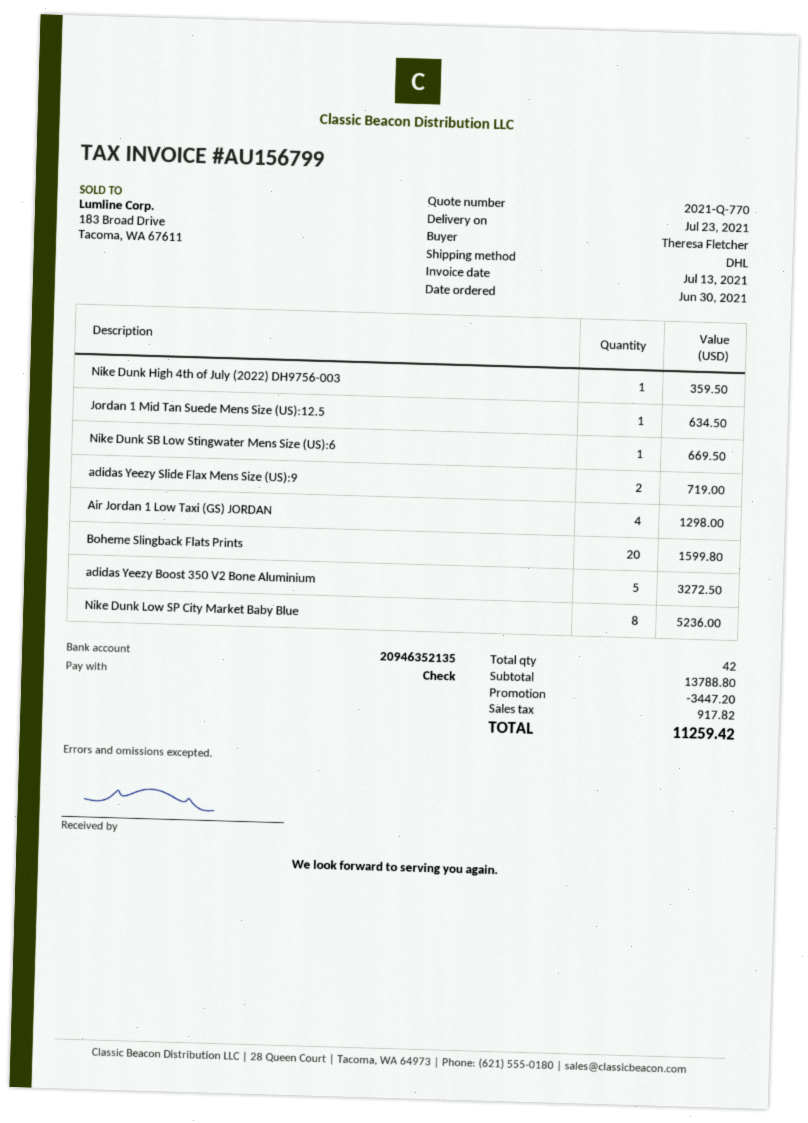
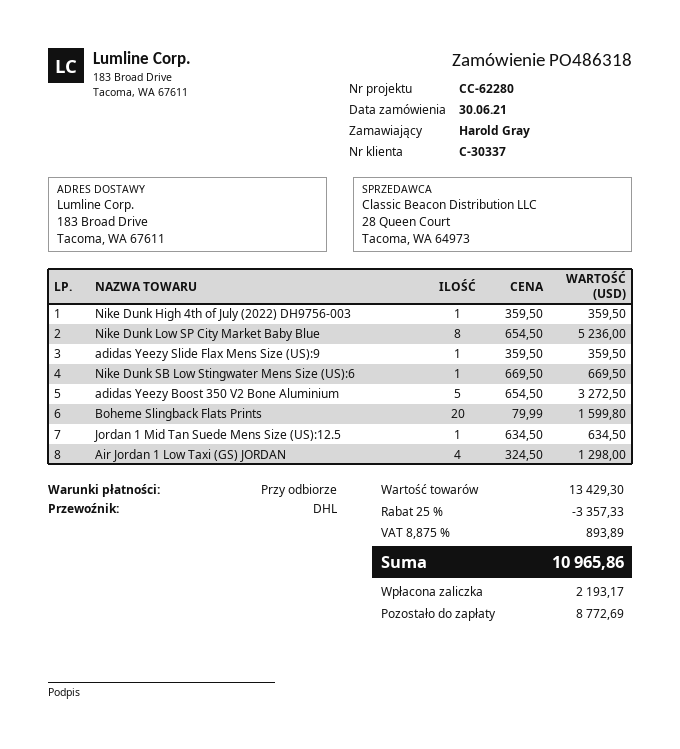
ordered by: Theresa Fletcher -> Harold Gray
adidas Yeezy Slide Flax Mens Size (US):9: 2 for 719.00 -> 1 for 359.50
subtotal: 13788.80 -> 13429.30
discount: 3447.20 -> 3357.33
tax: 917.82 -> 893.89
total: 11259.42 -> 10965.86

